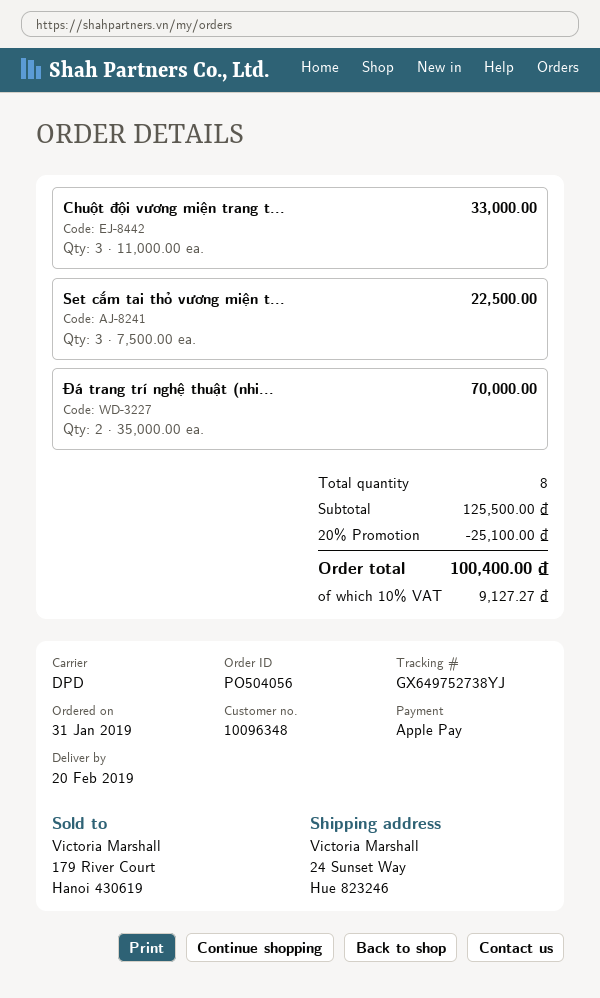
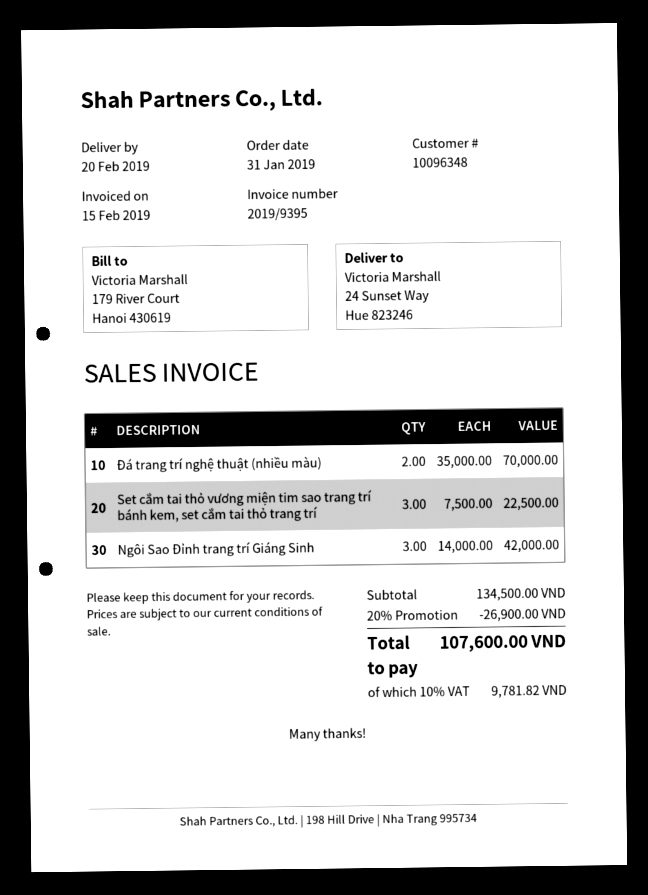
Chuột đội vương miện trang t...: 3 x 11000.00 = 33000.00 -> none
Ngôi Sao Đỉnh trang trí Giáng Sinh: none -> 3 x 14000.00 = 42000.00
subtotal: 125500.00 -> 134500.00
discount: 20% = 25100.00 -> 20% = 26900.00
tax: 10% = 9127.27 -> 10% = 9781.82
total: 100400.00 -> 107600.00

